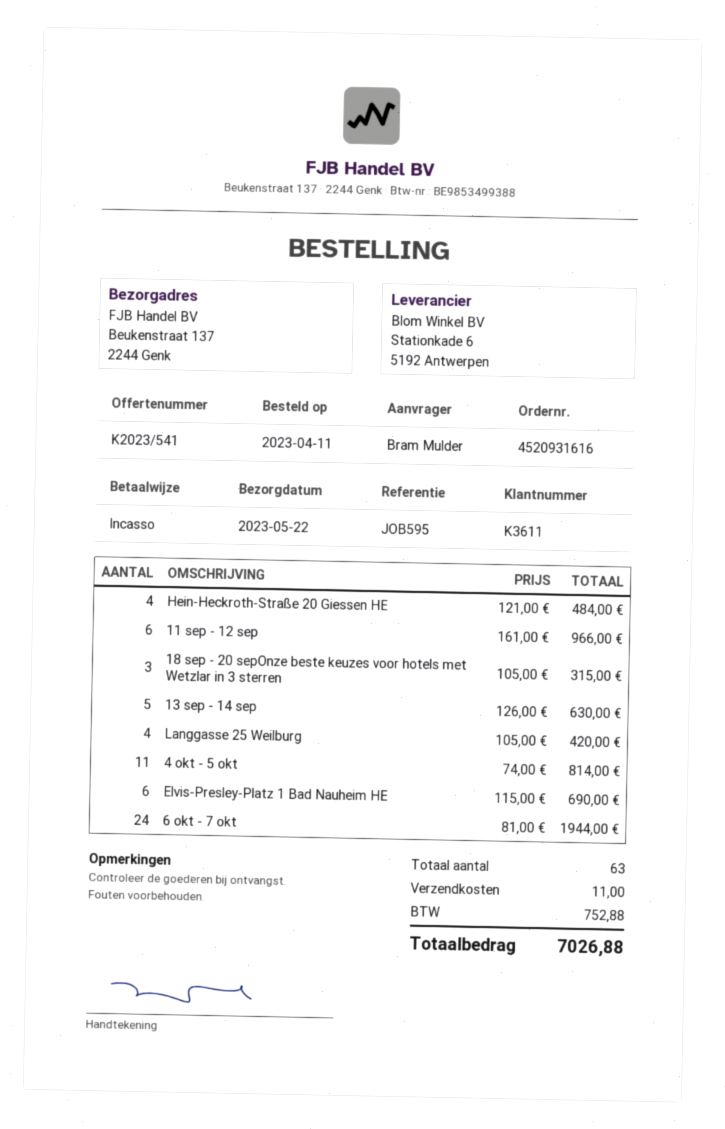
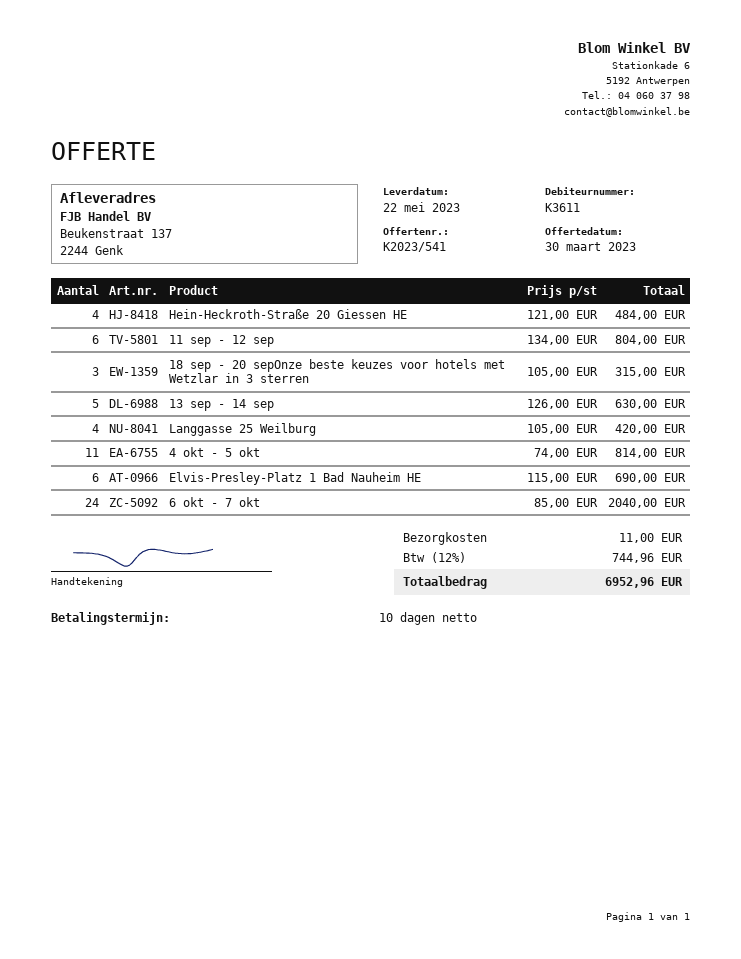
11 sep - 12 sep: 6 x 161.00 = 966.00 -> 6 x 134.00 = 804.00
6 okt - 7 okt: 24 x 81.00 = 1944.00 -> 24 x 85.00 = 2040.00
tax: 752.88 -> 744.96
total: 7026.88 -> 6952.96

